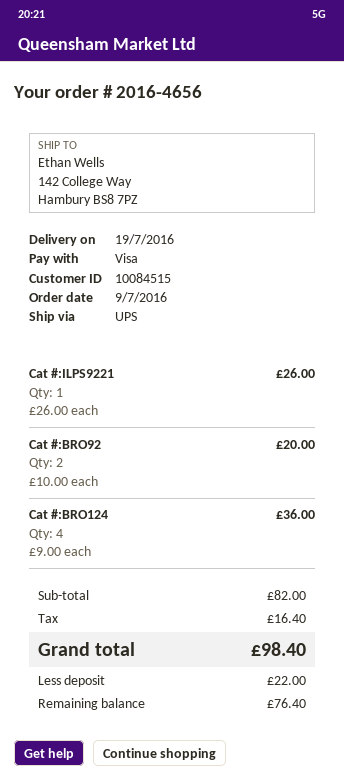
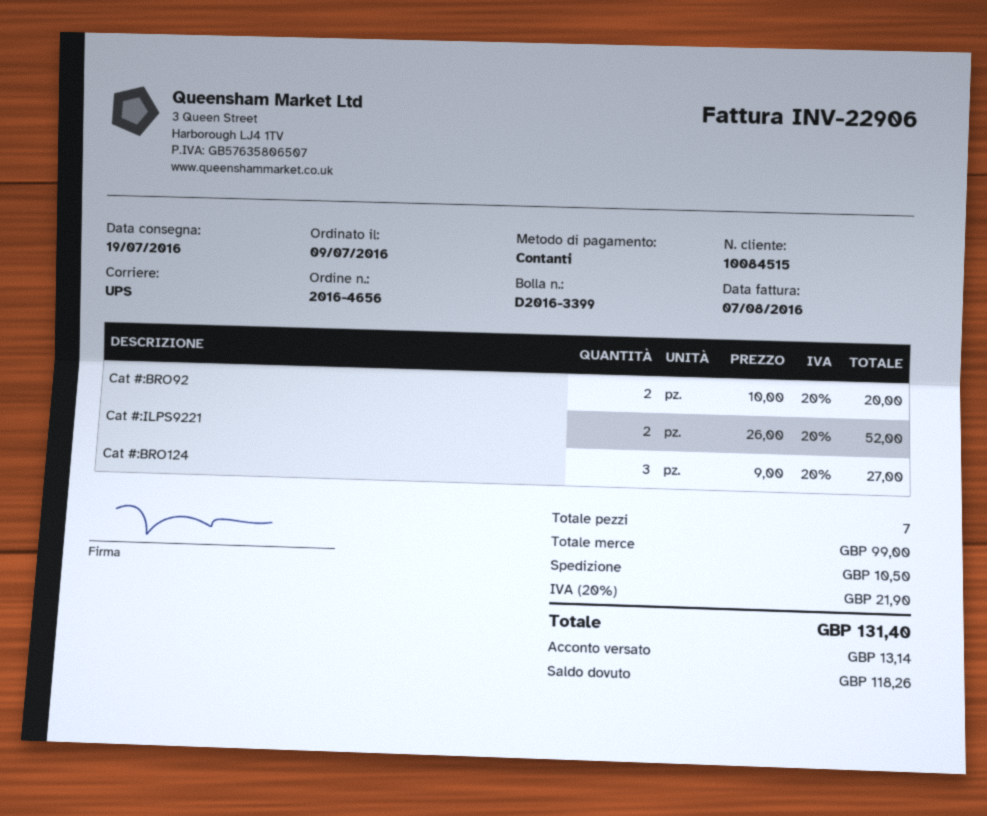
payment method: Visa -> cash
Cat #:ILPS9221: 1 x 26.00 = 26.00 -> 2 x 26.00 = 52.00
Cat #:BRO124: 4 x 9.00 = 36.00 -> 3 x 9.00 = 27.00
subtotal: 82.00 -> 99.00
shipping: none -> 10.50
tax: 16.40 -> 21.90
total: 98.40 -> 131.40
deposit: 22.00 -> 13.14
balance: 76.40 -> 118.26

